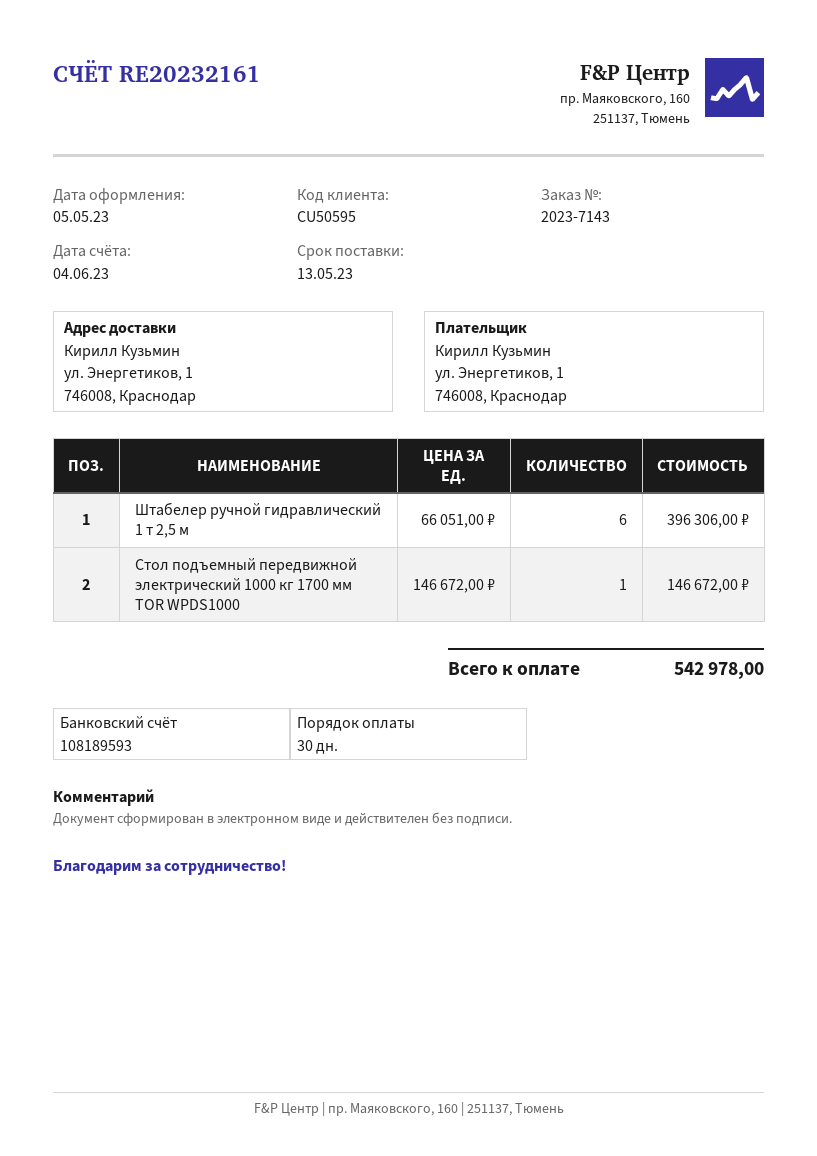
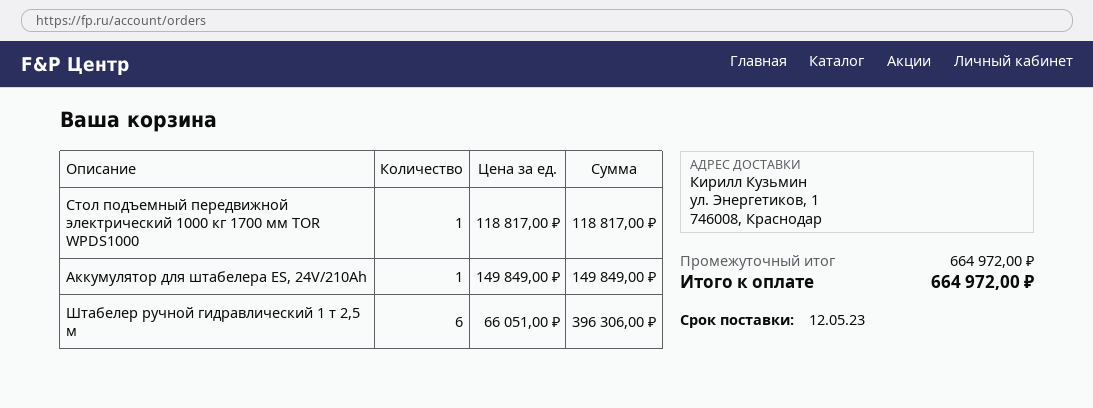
delivery date: 2023-05-13 -> 2023-05-12
Стол подъемный передвижной электрический 1000 кг 1700 мм TOR WPDS1000: 1 x 146672.00 = 146672.00 -> 1 x 118817.00 = 118817.00
Аккумулятор для штабелера ES, 24V/210Ah: none -> 1 x 149849.00 = 149849.00
total: 542978.00 -> 664972.00

